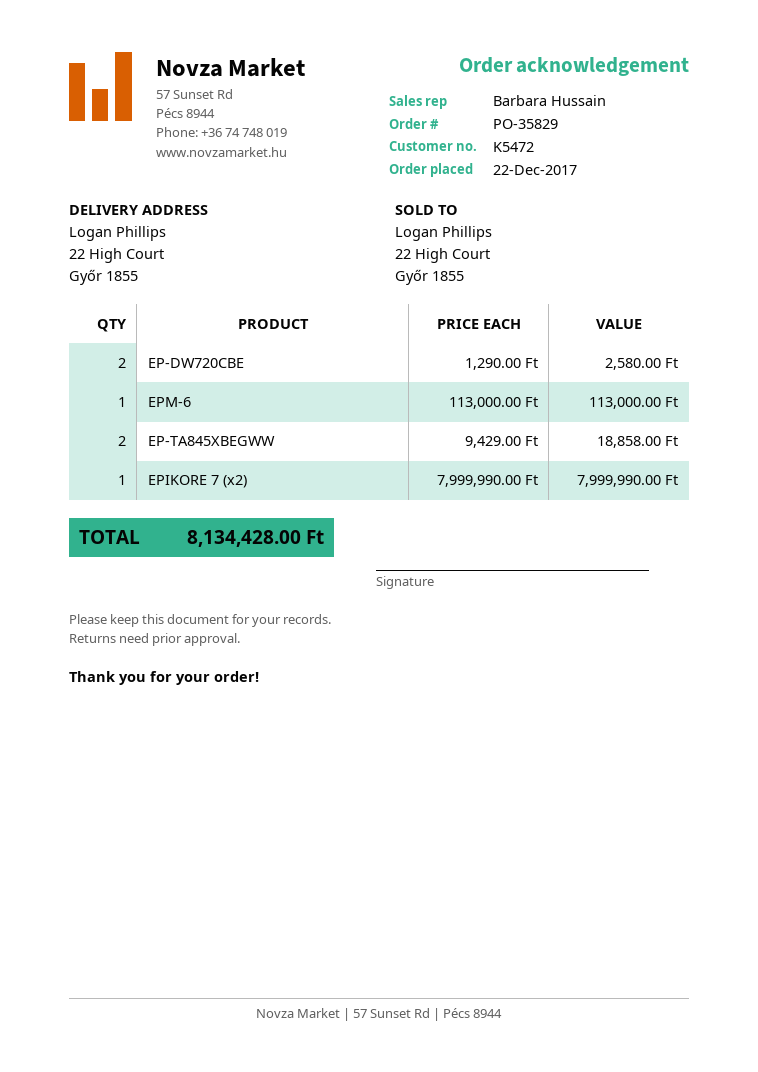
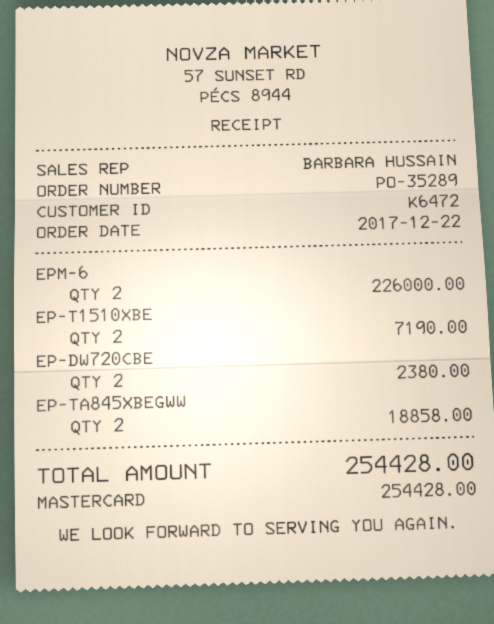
order number: PO-35829 -> PO-35289
customer number: K5472 -> K6472
EP-DW720CBE: 2 for 2580.00 -> 2 for 2380.00
EPM-6: 1 for 113000.00 -> 2 for 226000.00
EPIKORE 7 (x2): 1 for 7999990.00 -> none
EP-T1510XBE: none -> 2 for 7190.00
total: 8134428.00 -> 254428.00

